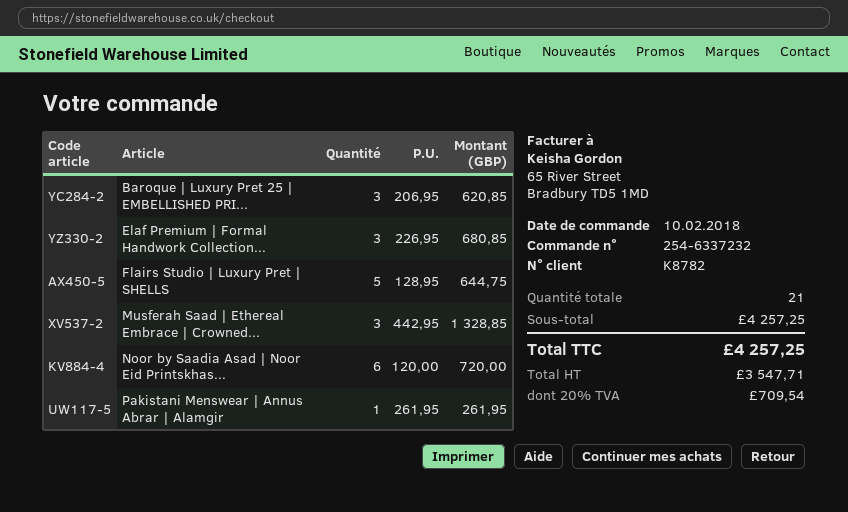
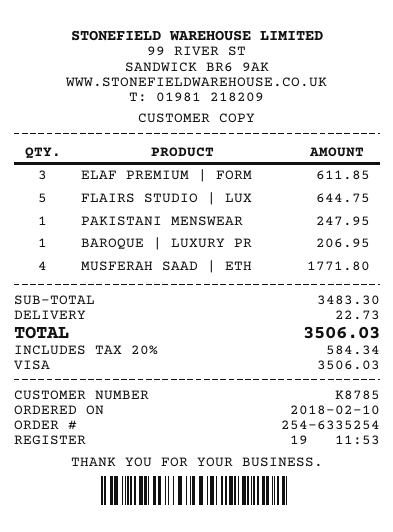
order number: 254-6337232 -> 254-6335254
customer number: K8782 -> K8785
Baroque | Luxury Pret 25 | EMBELLISHED PRI...: 3 for 620.85 -> 1 for 206.95
Elaf Premium | Formal Handwork Collection...: 3 for 680.85 -> 3 for 611.85
Musferah Saad | Ethereal Embrace | Crowned...: 3 for 1328.85 -> 4 for 1771.80
Noor by Saadia Asad | Noor Eid Printskhas...: 6 for 720.00 -> none
Pakistani Menswear | Annus Abrar | Alamgir: 1 for 261.95 -> 1 for 247.95
subtotal: 4257.25 -> 3483.30
shipping: none -> 22.73
tax: 20% = 709.54 -> 20% = 584.34
total: 4257.25 -> 3506.03

